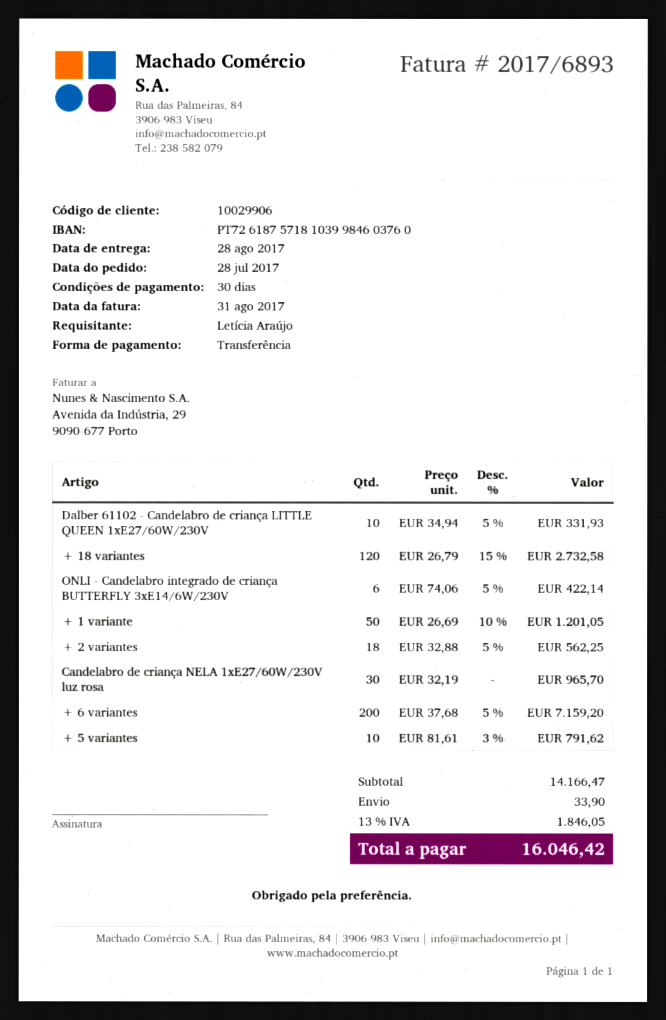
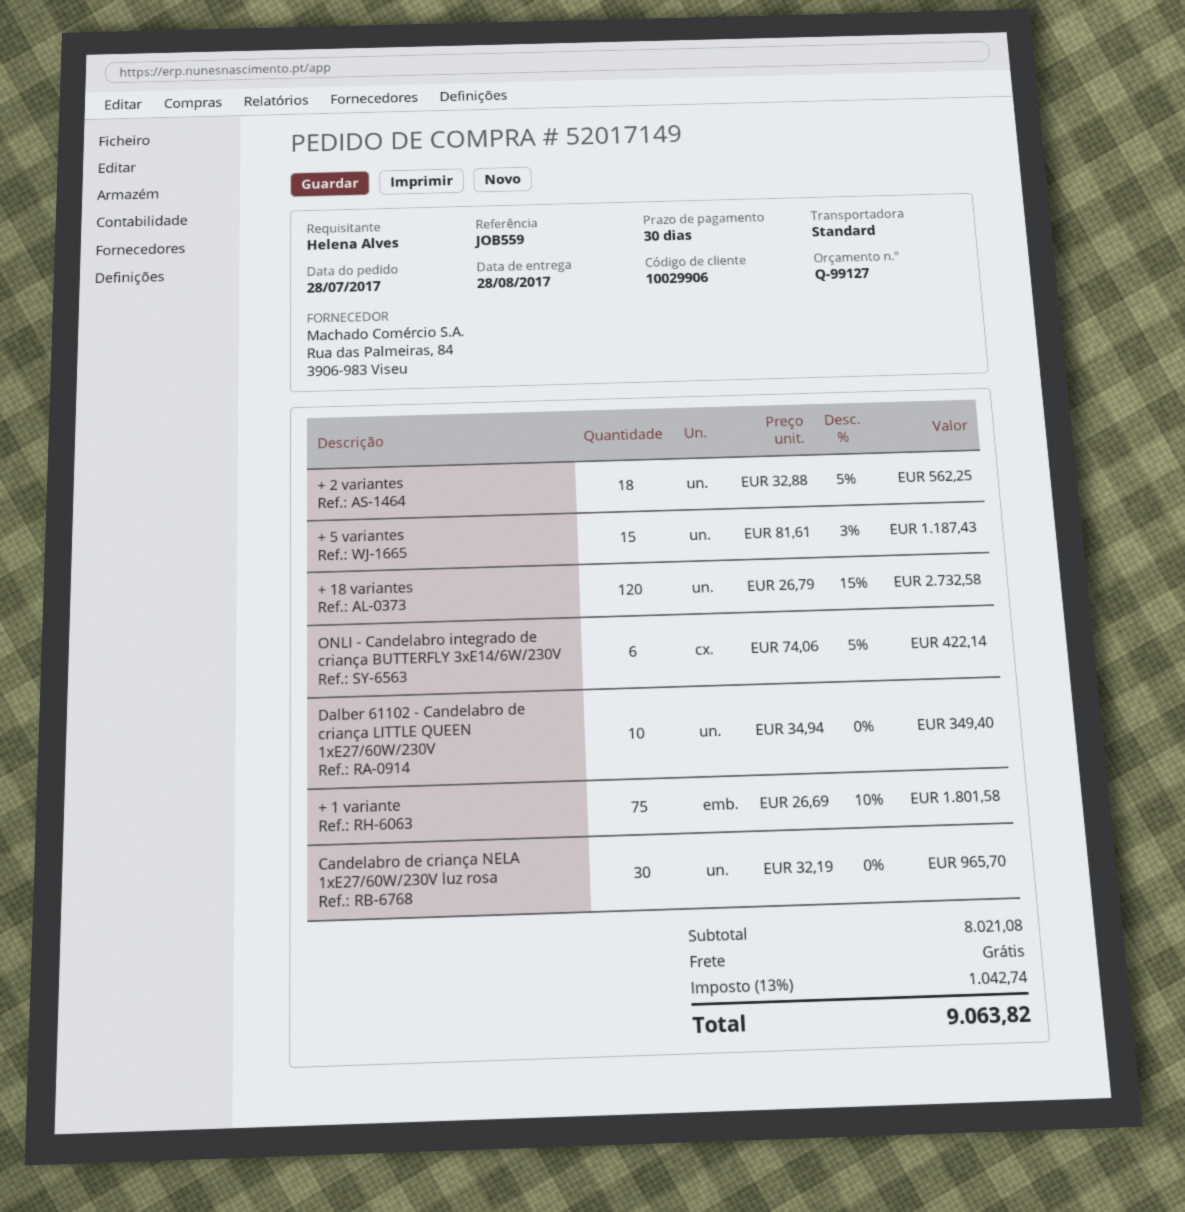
ordered by: Letícia Araújo -> Helena Alves
Dalber 61102 - Candelabro de criança LITTLE QUEEN 1xE27/60W/230V: 10 x 34.94 - 5% = 331.93 -> 10 x 34.94 = 349.40
+ 1 variante: 50 x 26.69 - 10% = 1201.05 -> 75 x 26.69 - 10% = 1801.58
+ 6 variantes: 200 x 37.68 - 5% = 7159.20 -> none
+ 5 variantes: 10 x 81.61 - 3% = 791.62 -> 15 x 81.61 - 3% = 1187.43
subtotal: 14166.47 -> 8021.08
shipping: 33.90 -> 0.00
tax: 13% = 1846.05 -> 13% = 1042.74
total: 16046.42 -> 9063.82

